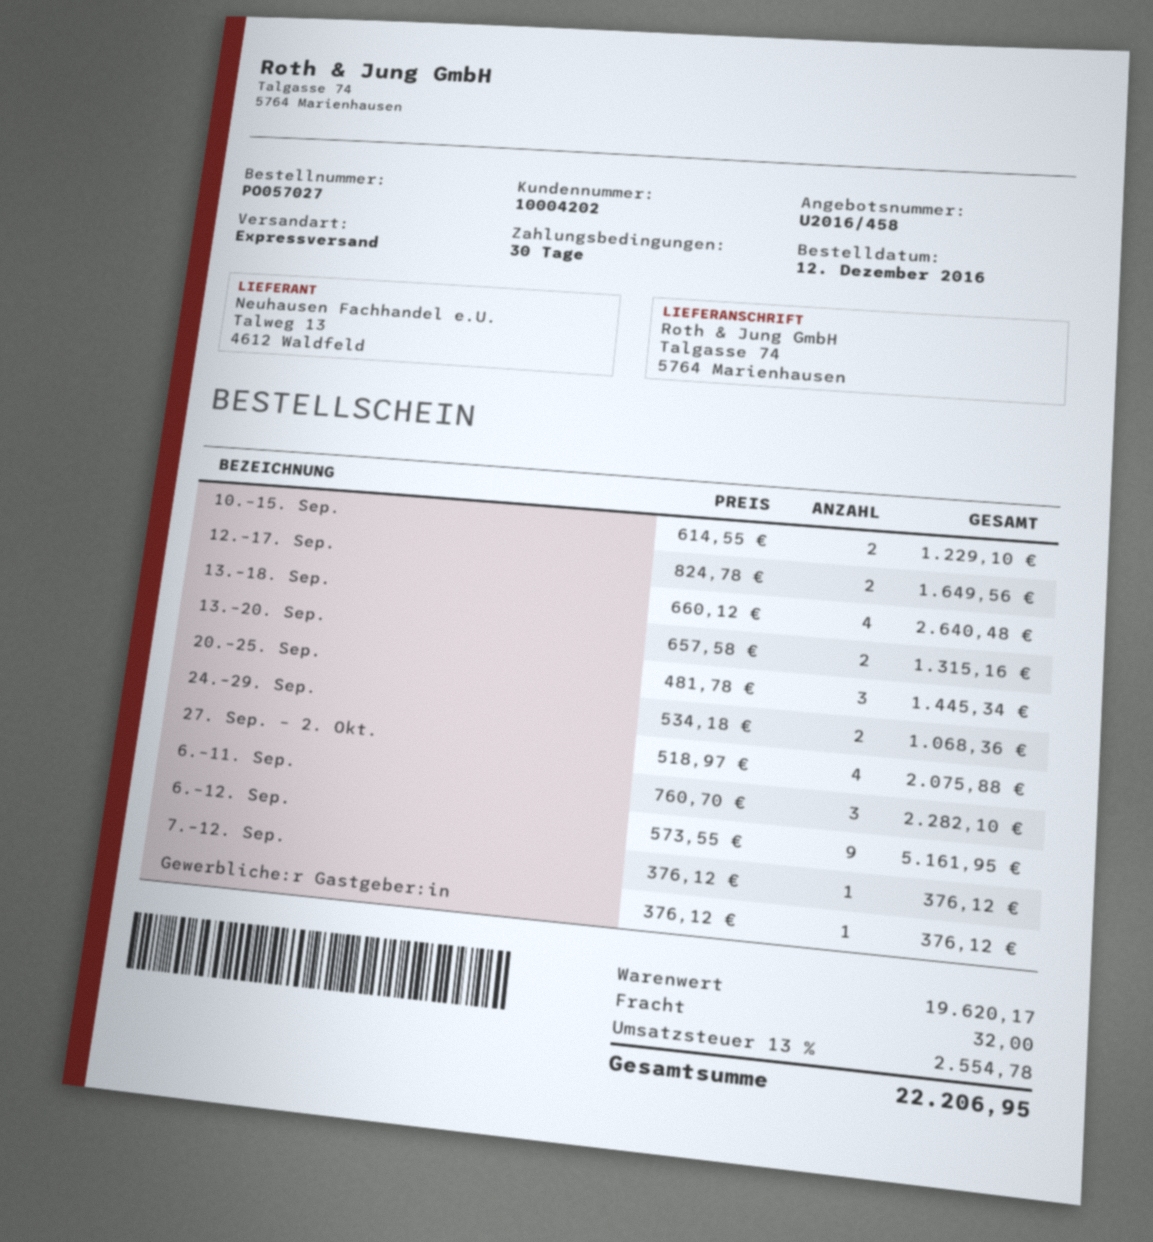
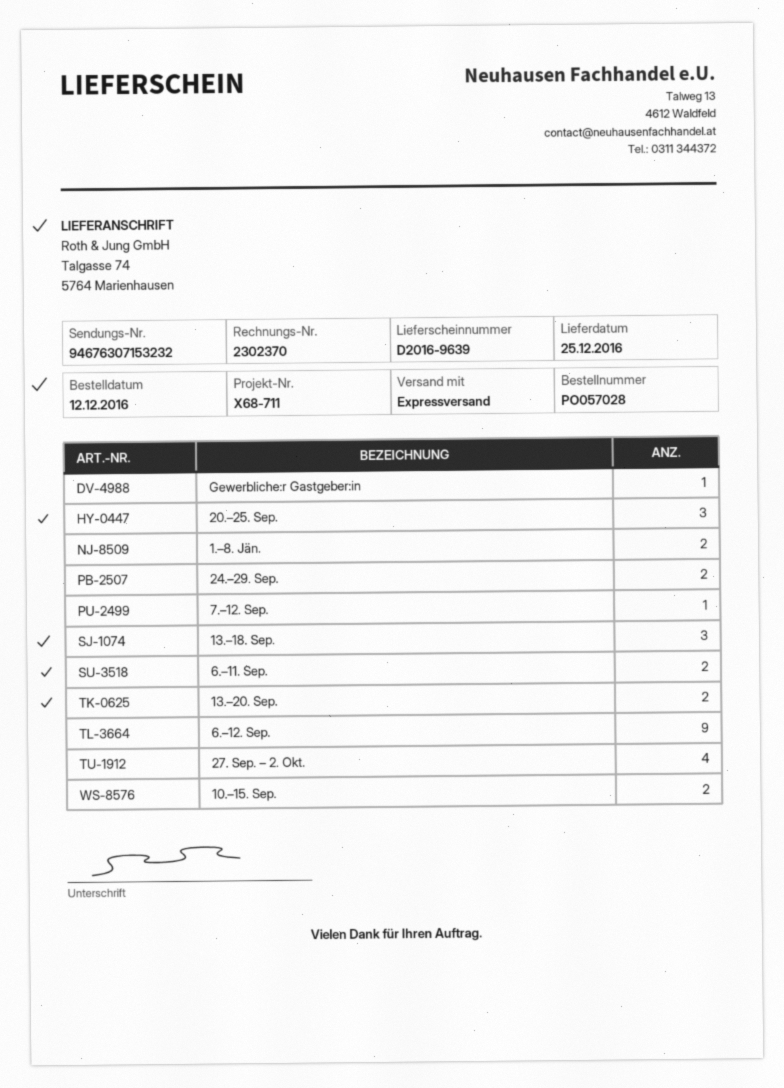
order number: PO057027 -> PO057028
12.–17. Sep.: 2 -> none
13.–18. Sep.: 4 -> 3
6.–11. Sep.: 3 -> 2
1.–8. Jän.: none -> 2

